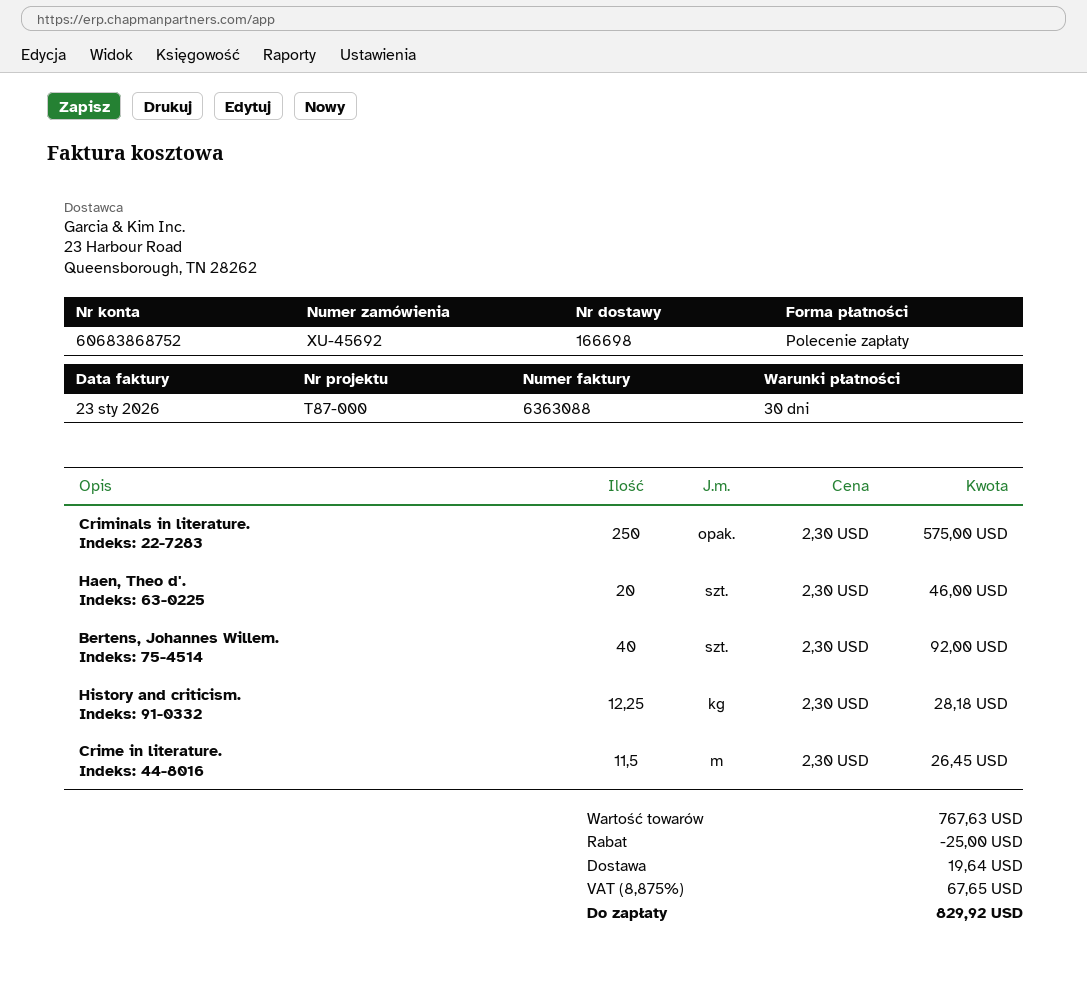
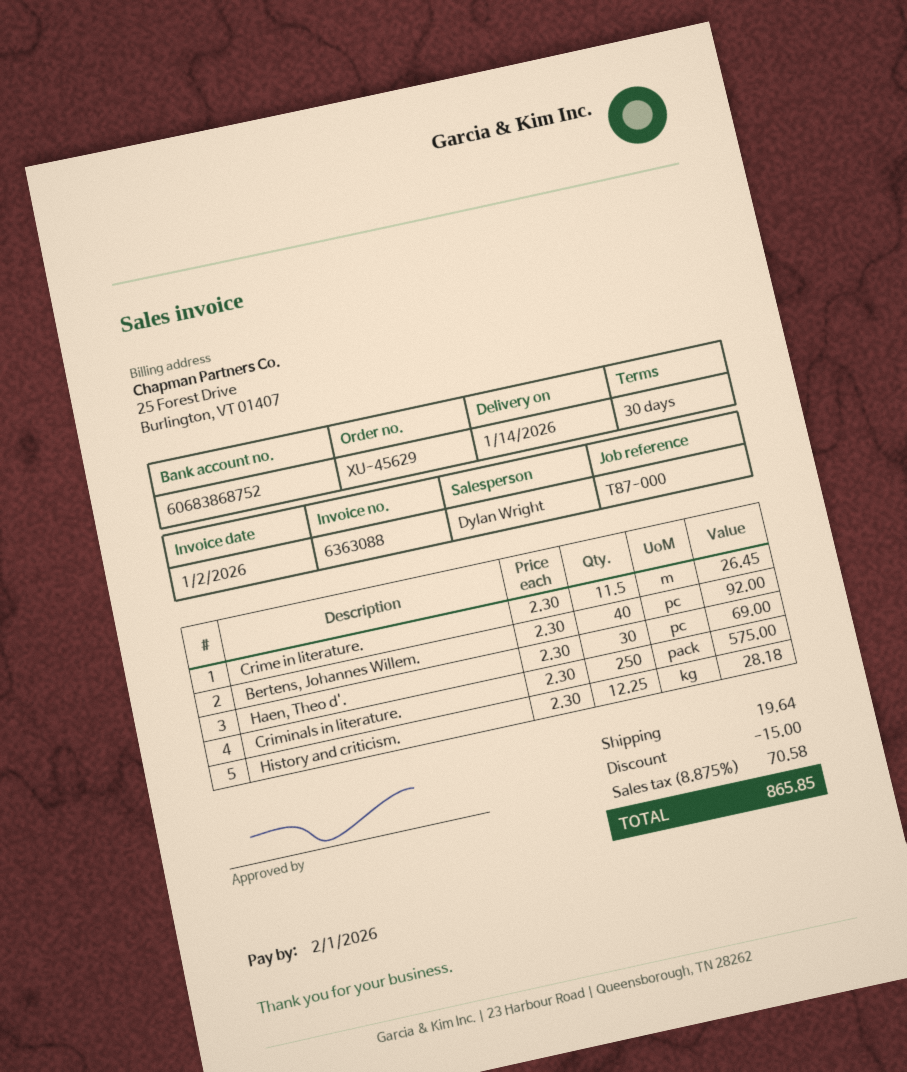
order number: XU-45692 -> XU-45629
invoice date: 2026-01-23 -> 2026-01-02
Haen, Theo d'.: 20 x 2.30 = 46.00 -> 30 x 2.30 = 69.00
discount: 25.00 -> 15.00
tax: 8.875% = 67.65 -> 8.875% = 70.58
total: 829.92 -> 865.85

